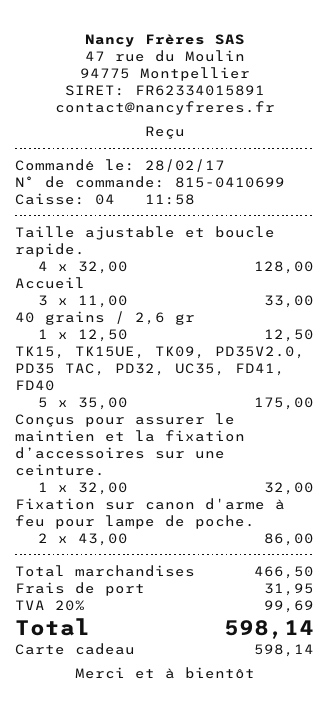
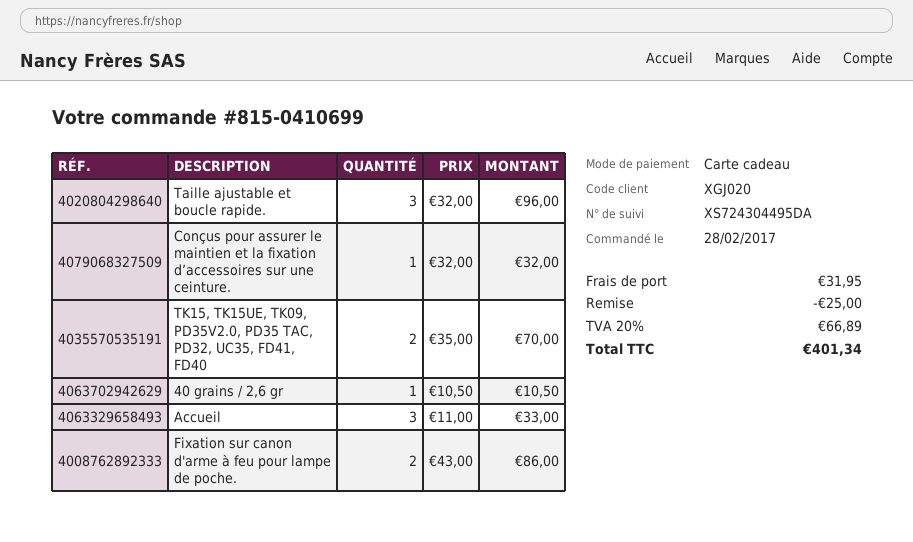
Taille ajustable et boucle rapide.: 4 x 32.00 = 128.00 -> 3 x 32.00 = 96.00
40 grains / 2,6 gr: 1 x 12.50 = 12.50 -> 1 x 10.50 = 10.50
TK15, TK15UE, TK09, PD35V2.0, PD35 TAC, PD32, UC35, FD41, FD40: 5 x 35.00 = 175.00 -> 2 x 35.00 = 70.00
discount: none -> 25.00
tax: 20% = 99.69 -> 20% = 66.89
total: 598.14 -> 401.34

